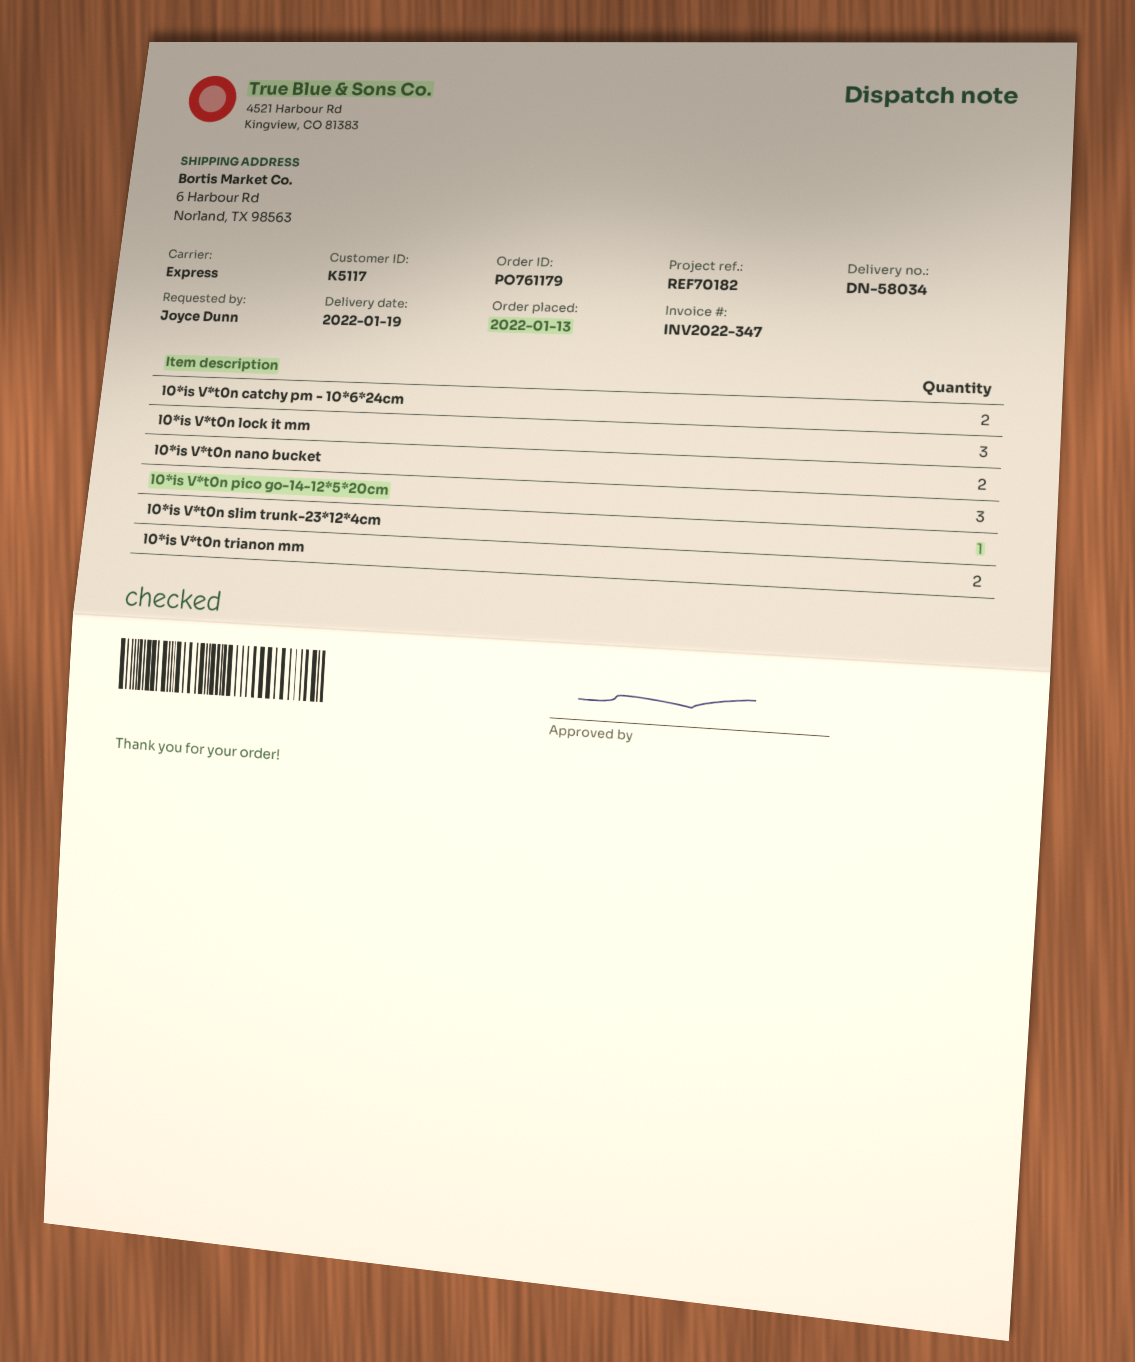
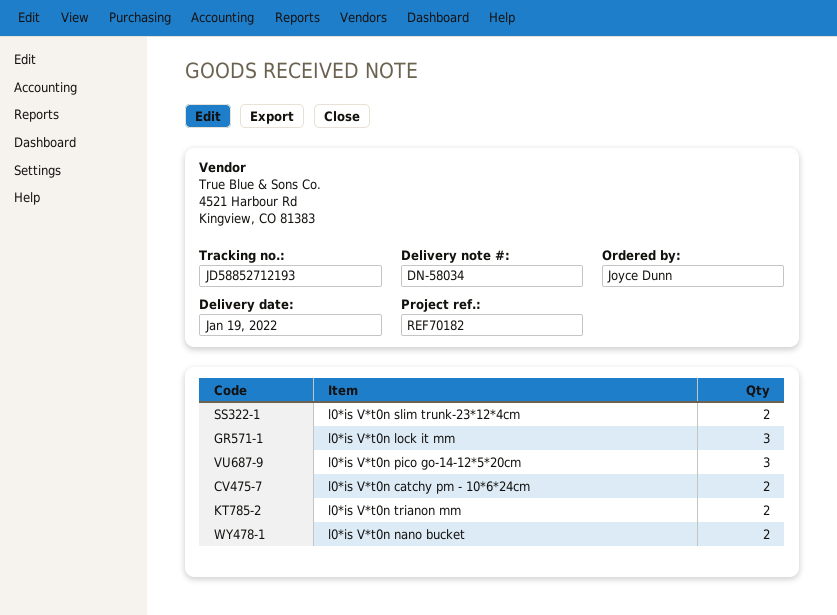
l0*is V*t0n slim trunk-23*12*4cm: 1 -> 2

